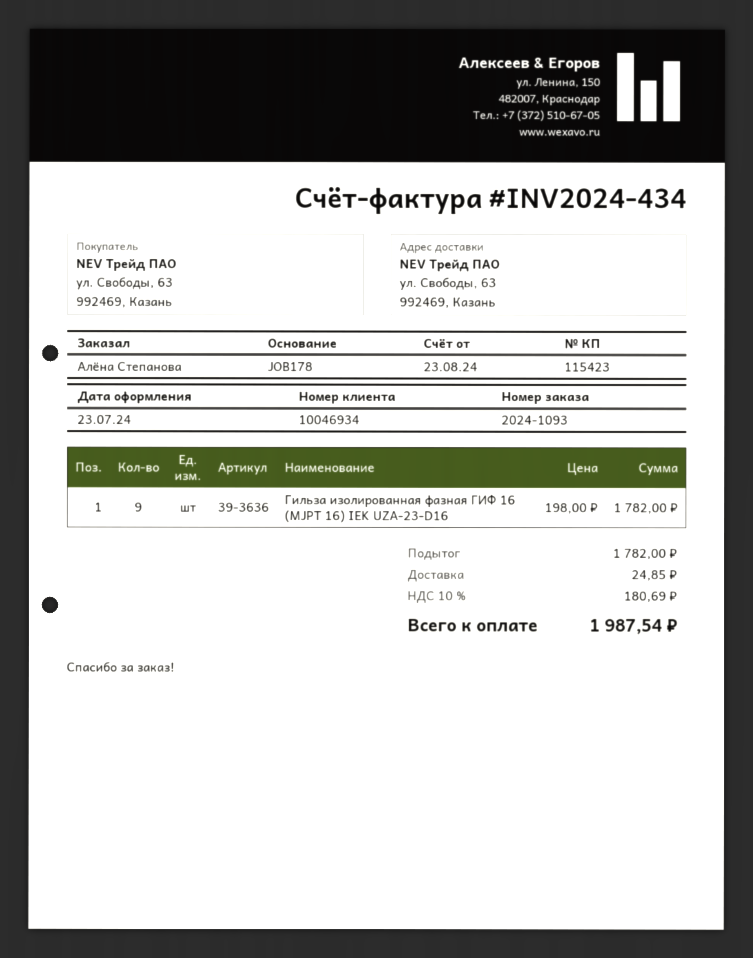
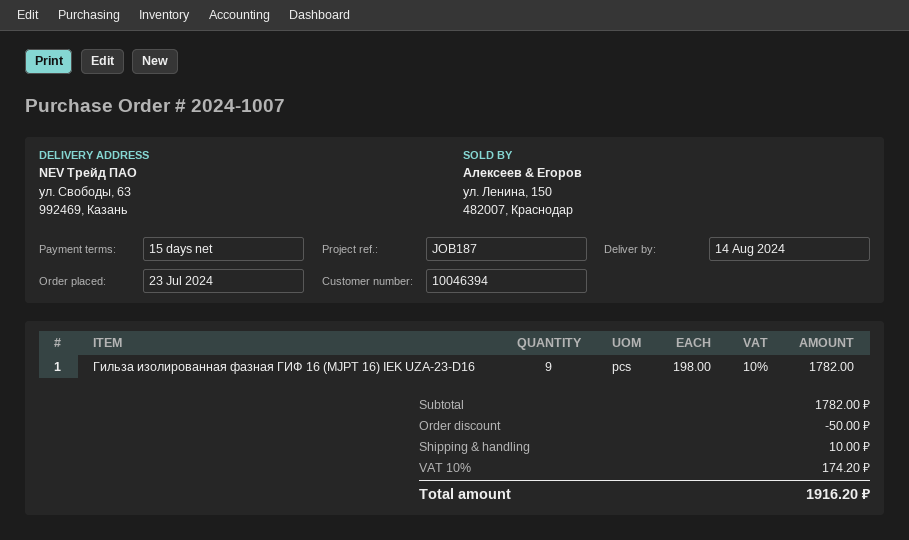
order number: 2024-1093 -> 2024-1007
customer number: 10046934 -> 10046394
reference: JOB178 -> JOB187
discount: none -> 50.00
shipping: 24.85 -> 10.00
tax: 10% = 180.69 -> 10% = 174.20
total: 1987.54 -> 1916.20

